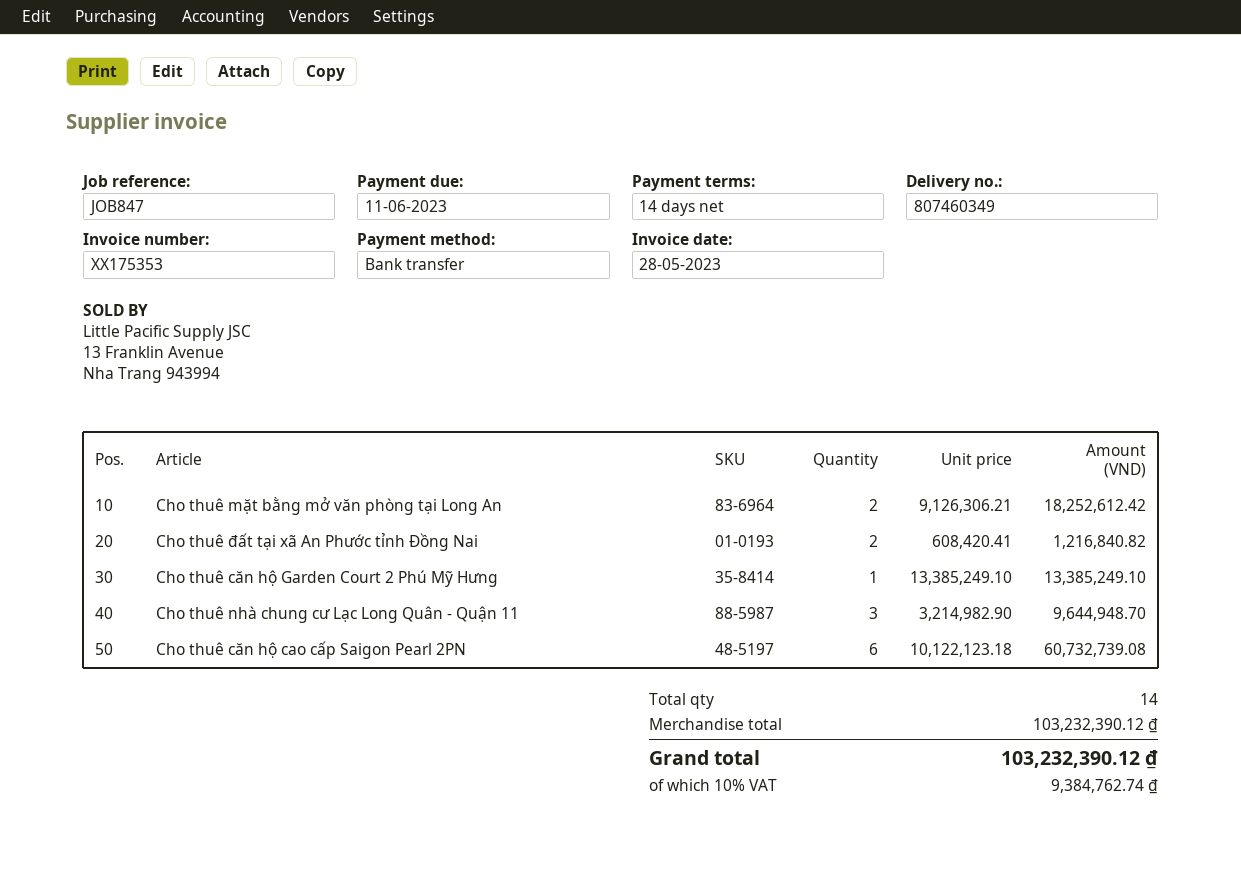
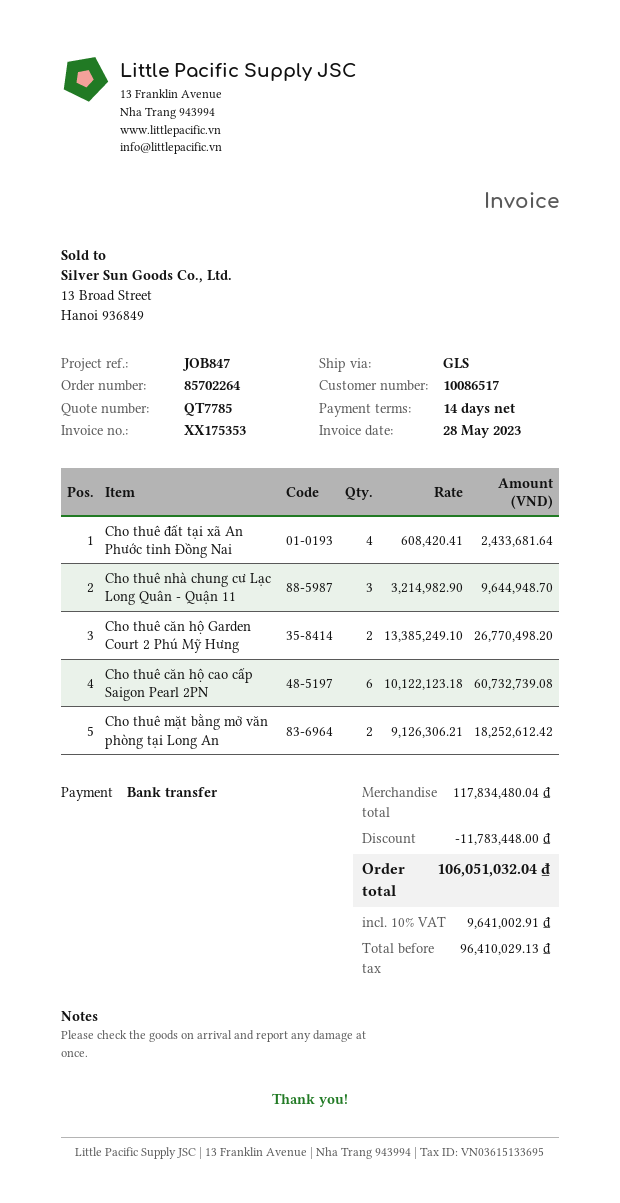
Cho thuê đất tại xã An Phước tỉnh Đồng Nai: 2 x 608420.41 = 1216840.82 -> 4 x 608420.41 = 2433681.64
Cho thuê căn hộ Garden Court 2 Phú Mỹ Hưng: 1 x 13385249.10 = 13385249.10 -> 2 x 13385249.10 = 26770498.20
subtotal: 103232390.12 -> 117834480.04
discount: none -> 11783448.00
tax: 10% = 9384762.74 -> 10% = 9641002.91
total: 103232390.12 -> 106051032.04

